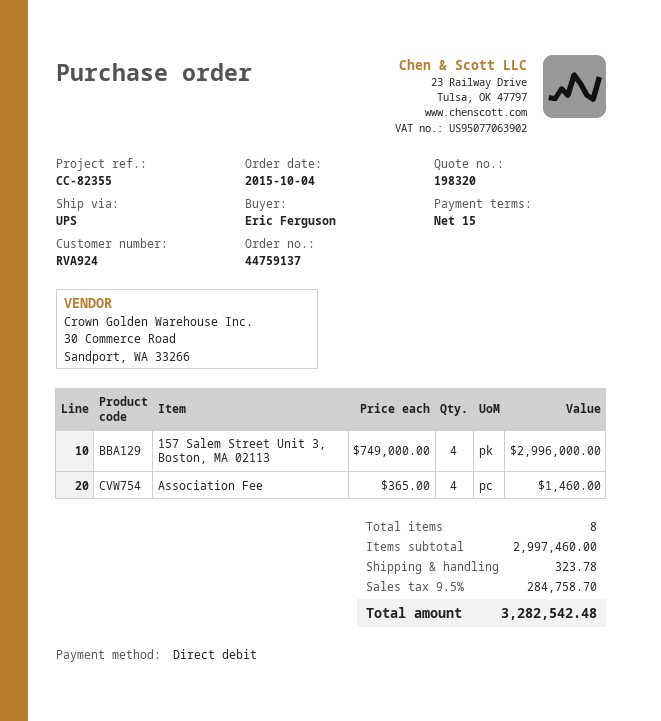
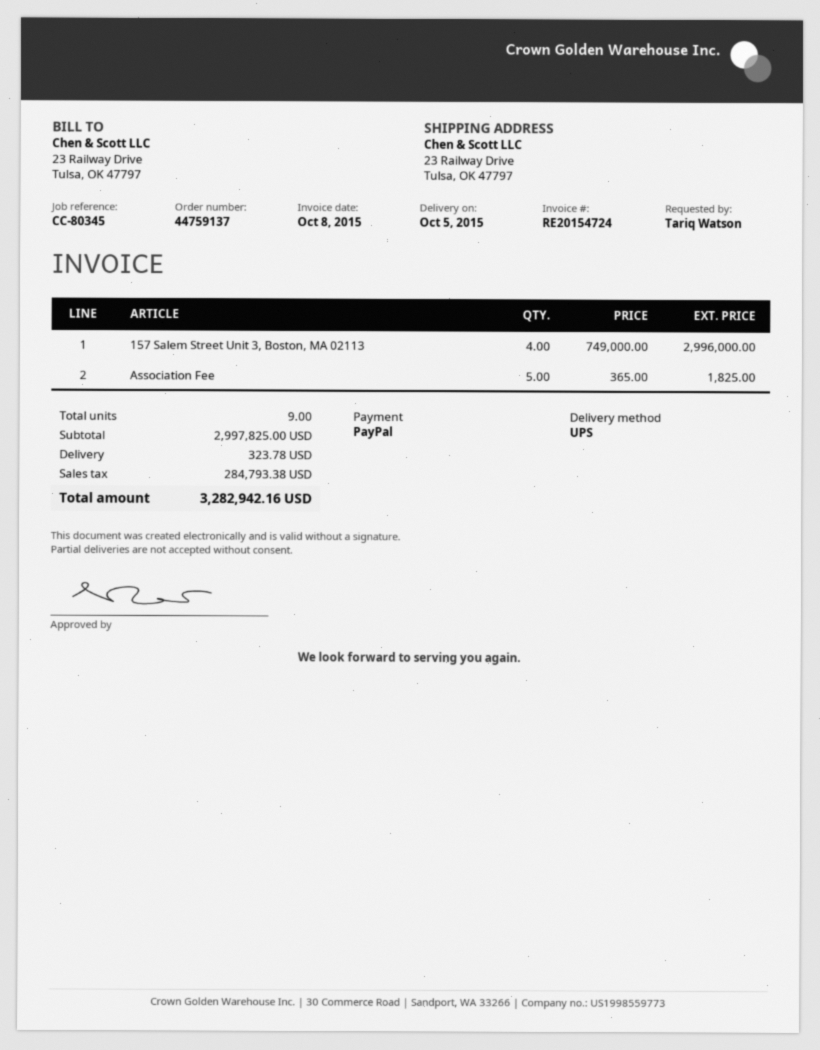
reference: CC-82355 -> CC-80345
ordered by: Eric Ferguson -> Tariq Watson
payment method: direct debit -> PayPal
Association Fee: 4 x 365.00 = 1460.00 -> 5 x 365.00 = 1825.00
total quantity: 8 -> 9
subtotal: 2997460.00 -> 2997825.00
tax: 284758.70 -> 284793.38
total: 3282542.48 -> 3282942.16

